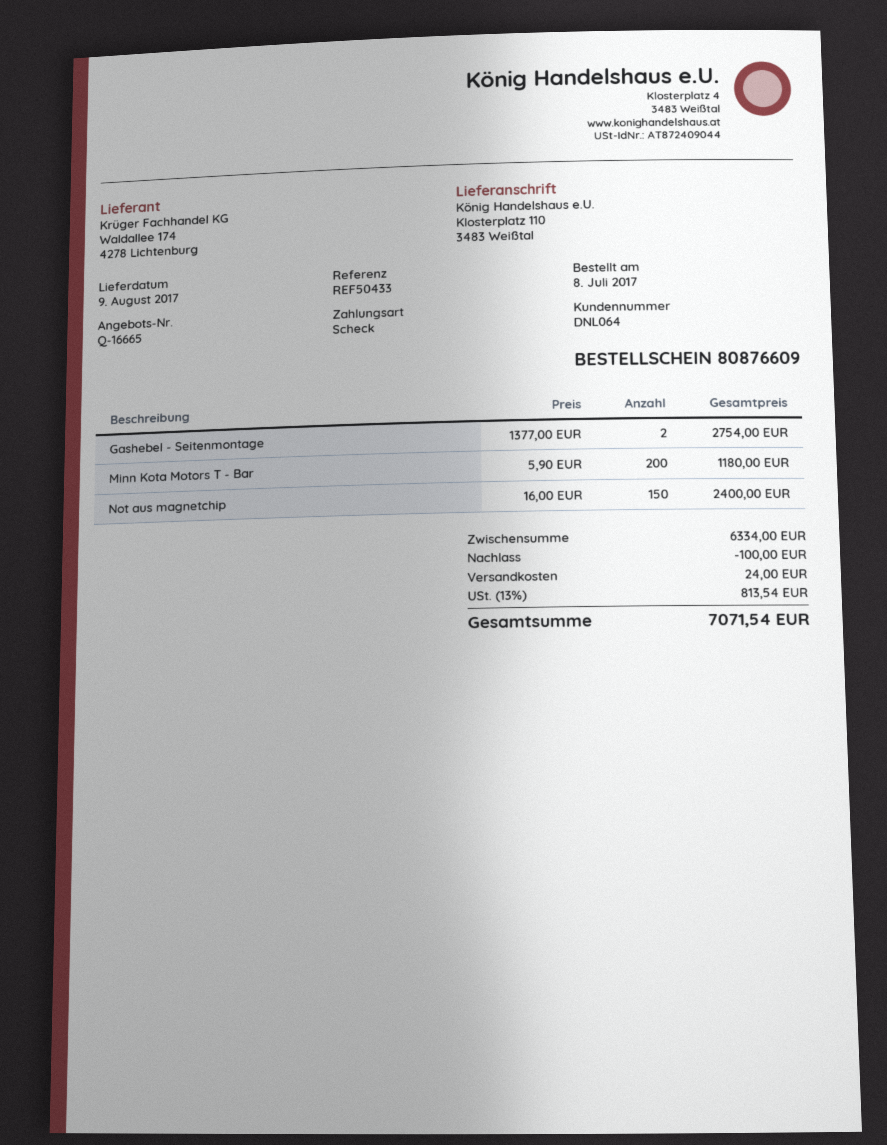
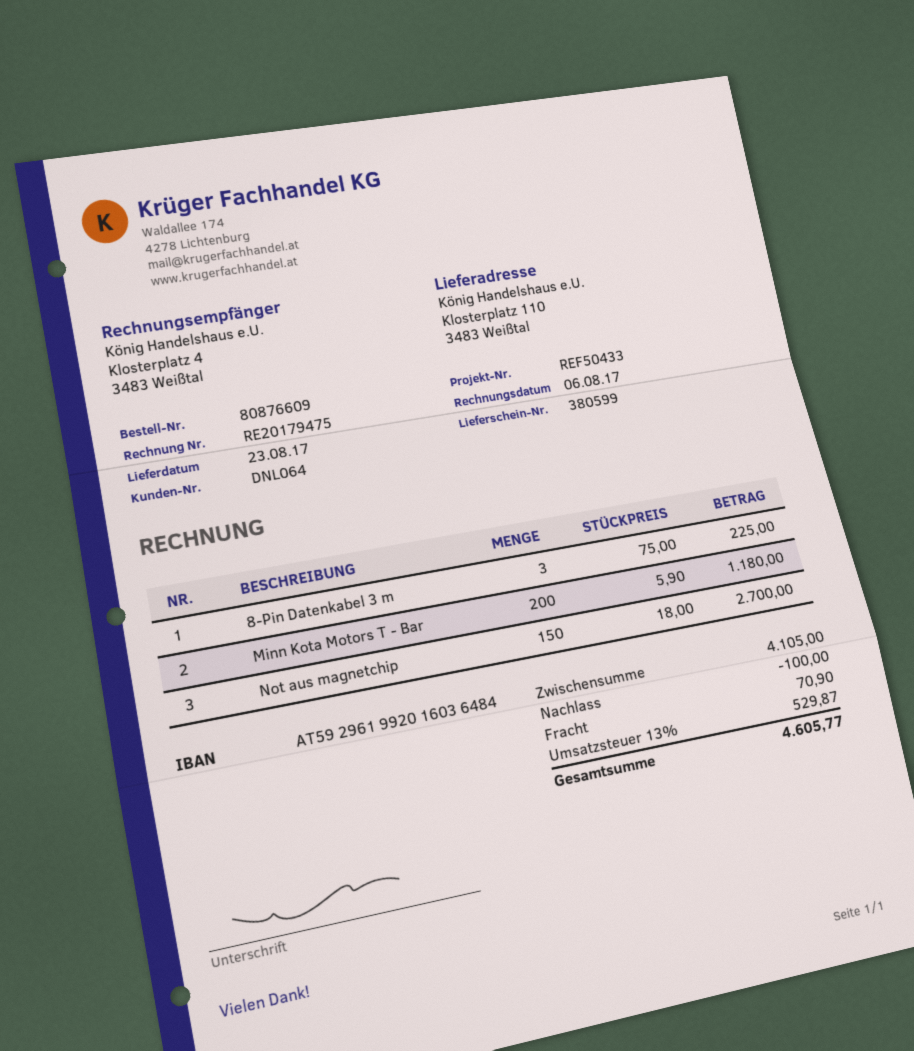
delivery date: 2017-08-09 -> 2017-08-23
Gashebel - Seitenmontage: 2 x 1377.00 = 2754.00 -> none
Not aus magnetchip: 150 x 16.00 = 2400.00 -> 150 x 18.00 = 2700.00
8-Pin Datenkabel 3 m: none -> 3 x 75.00 = 225.00
subtotal: 6334.00 -> 4105.00
shipping: 24.00 -> 70.90
tax: 13% = 813.54 -> 13% = 529.87
total: 7071.54 -> 4605.77

